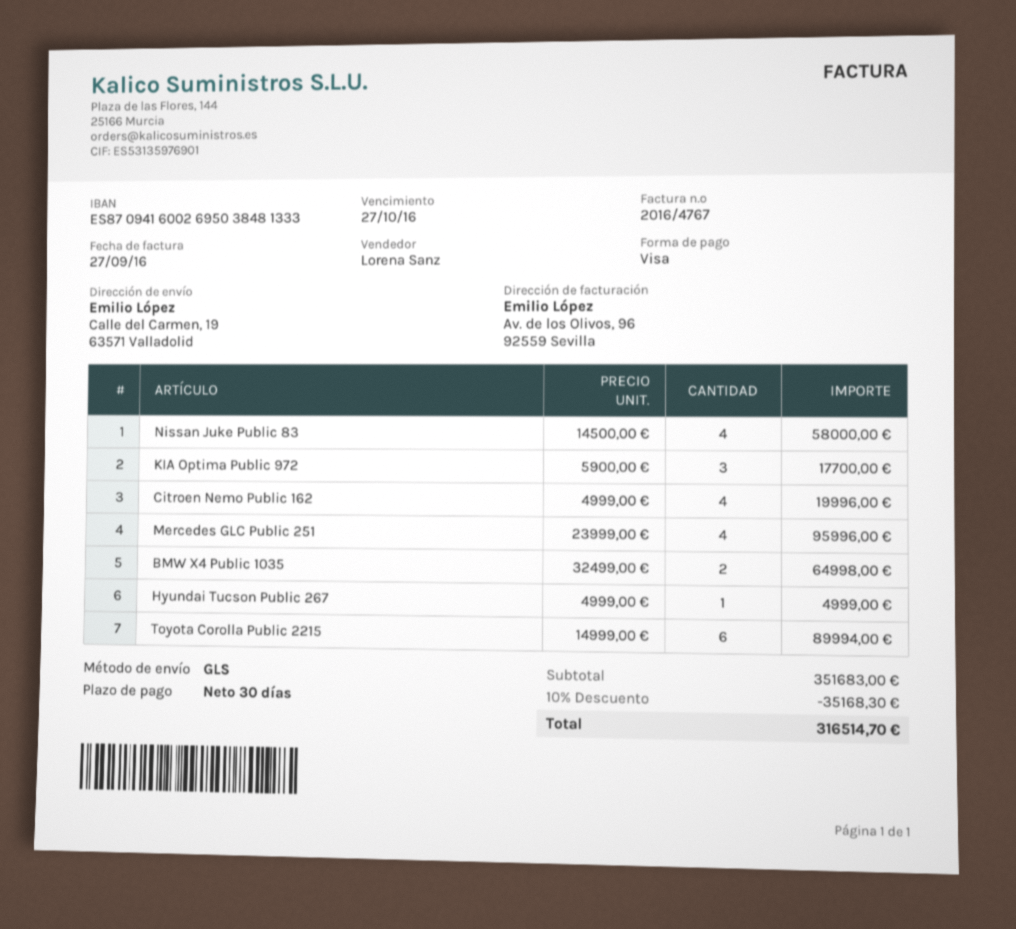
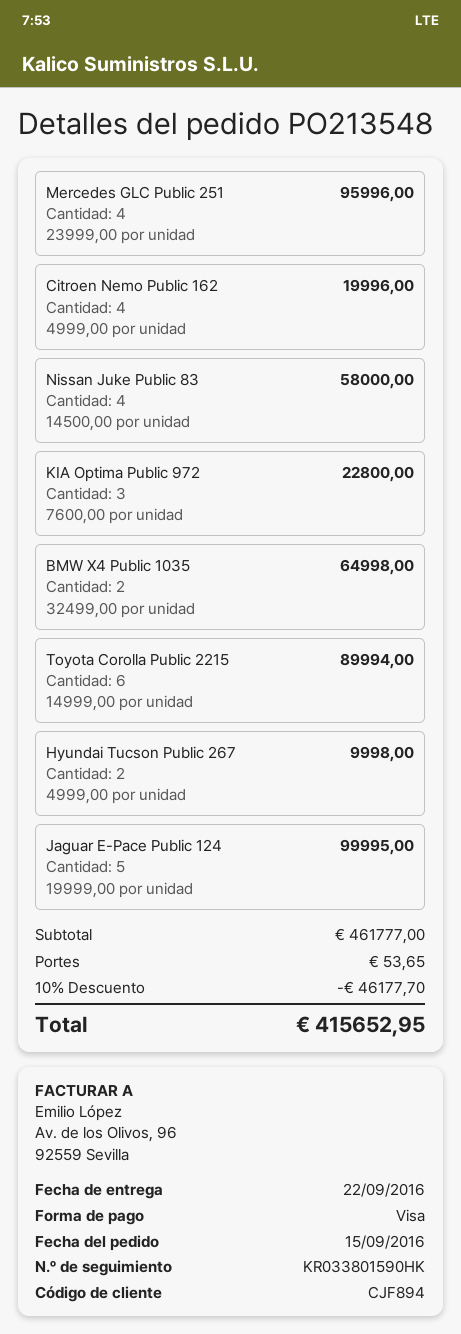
KIA Optima Public 972: 3 x 5900.00 = 17700.00 -> 3 x 7600.00 = 22800.00
Hyundai Tucson Public 267: 1 x 4999.00 = 4999.00 -> 2 x 4999.00 = 9998.00
Jaguar E-Pace Public 124: none -> 5 x 19999.00 = 99995.00
subtotal: 351683.00 -> 461777.00
discount: 10% = 35168.30 -> 10% = 46177.70
shipping: none -> 53.65
total: 316514.70 -> 415652.95

